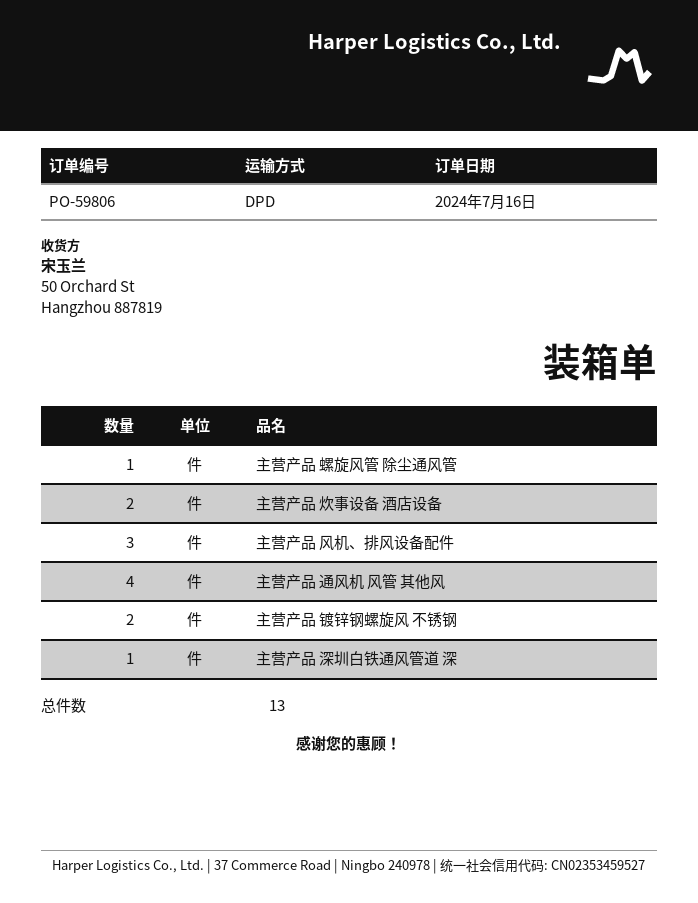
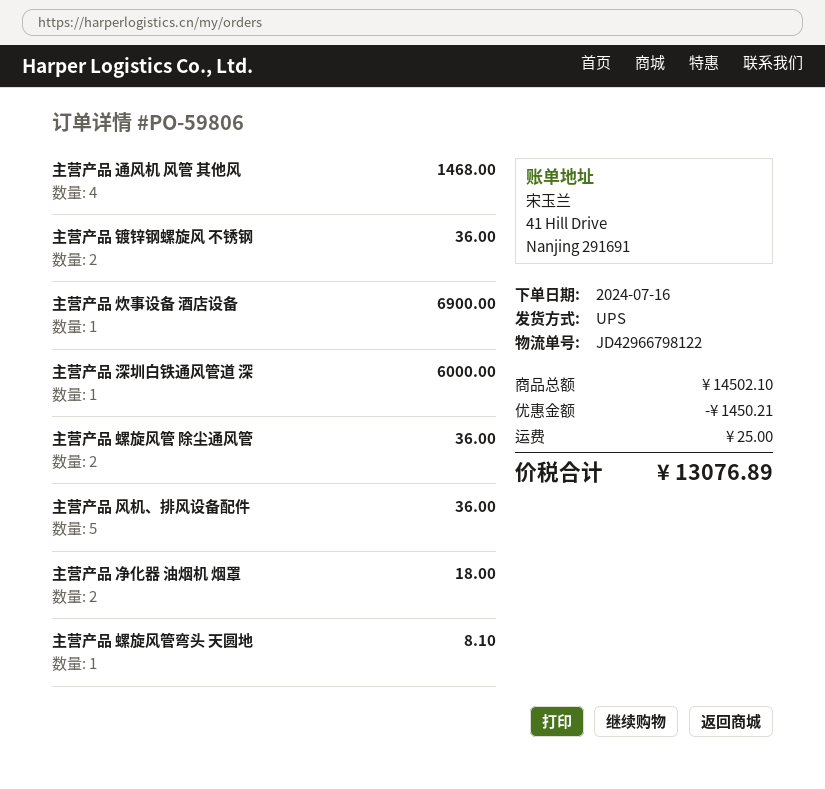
shipping method: DPD -> UPS
主营产品 螺旋风管 除尘通风管: 1 -> 2
主营产品 炊事设备 酒店设备: 2 -> 1
主营产品 风机、排风设备配件: 3 -> 5
主营产品 净化器 油烟机 烟罩: none -> 2
主营产品 螺旋风管弯头 天圆地: none -> 1

